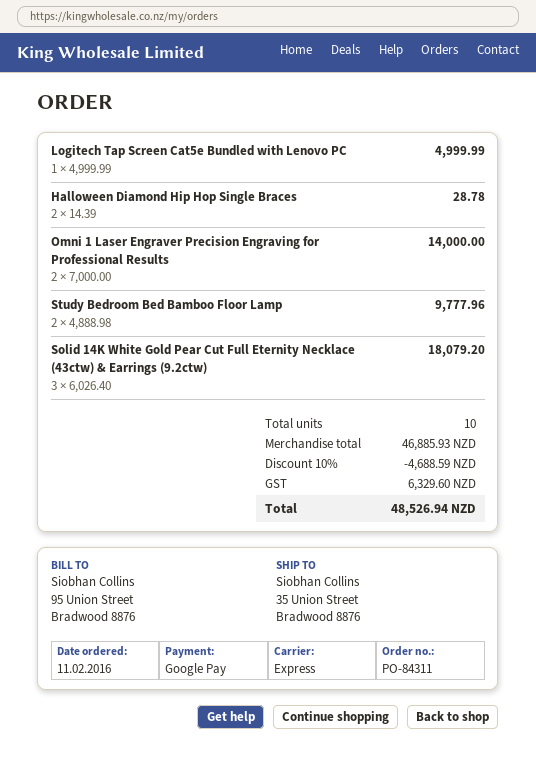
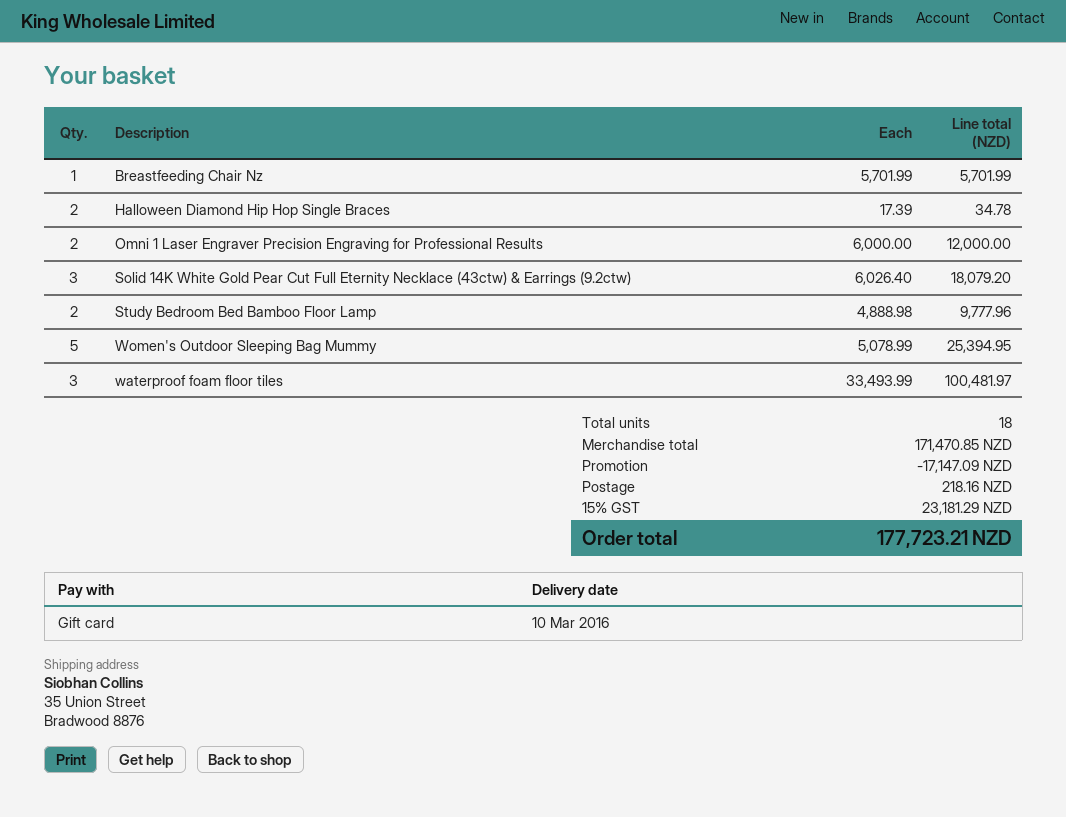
payment method: Google Pay -> gift card
Logitech Tap Screen Cat5e Bundled with Lenovo PC: 1 x 4999.99 = 4999.99 -> none
Halloween Diamond Hip Hop Single Braces: 2 x 14.39 = 28.78 -> 2 x 17.39 = 34.78
Omni 1 Laser Engraver Precision Engraving for Professional Results: 2 x 7000.00 = 14000.00 -> 2 x 6000.00 = 12000.00
Breastfeeding Chair Nz: none -> 1 x 5701.99 = 5701.99
Women's Outdoor Sleeping Bag Mummy: none -> 5 x 5078.99 = 25394.95
waterproof foam floor tiles: none -> 3 x 33493.99 = 100481.97
total quantity: 10 -> 18
subtotal: 46885.93 -> 171470.85
discount: 4688.59 -> 17147.09
shipping: none -> 218.16
tax: 6329.60 -> 23181.29
total: 48526.94 -> 177723.21

